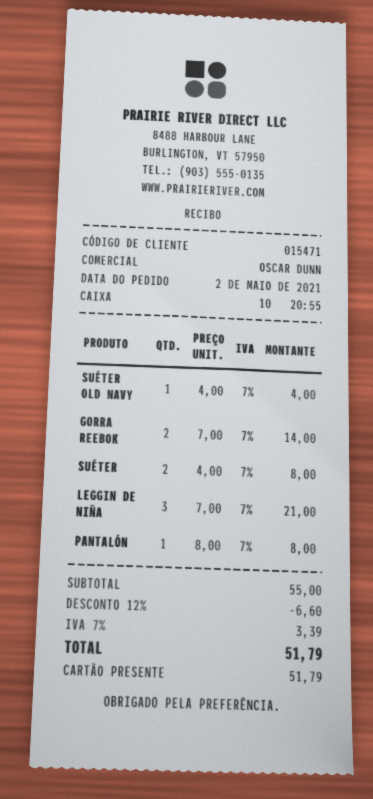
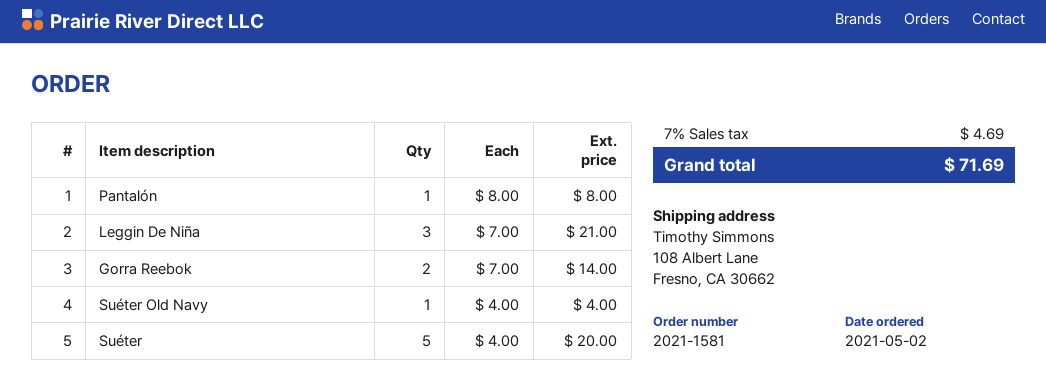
SUÉTER: 2 x 4.00 = 8.00 -> 5 x 4.00 = 20.00
discount: 12% = 6.60 -> none
tax: 7% = 3.39 -> 7% = 4.69
total: 51.79 -> 71.69

